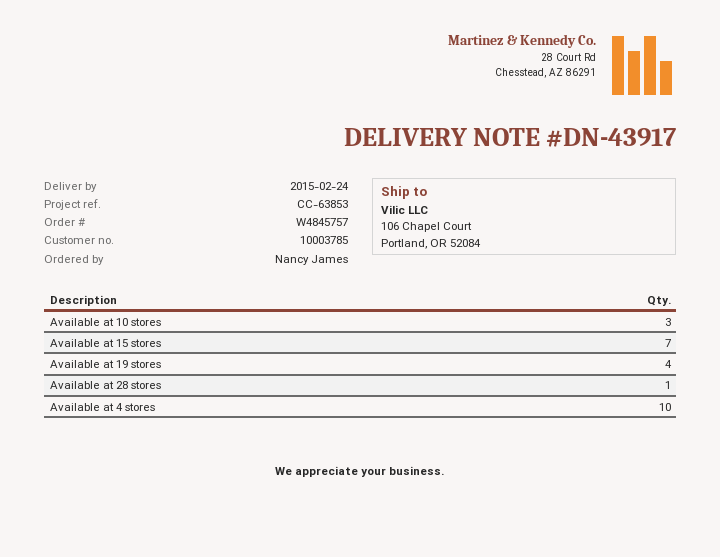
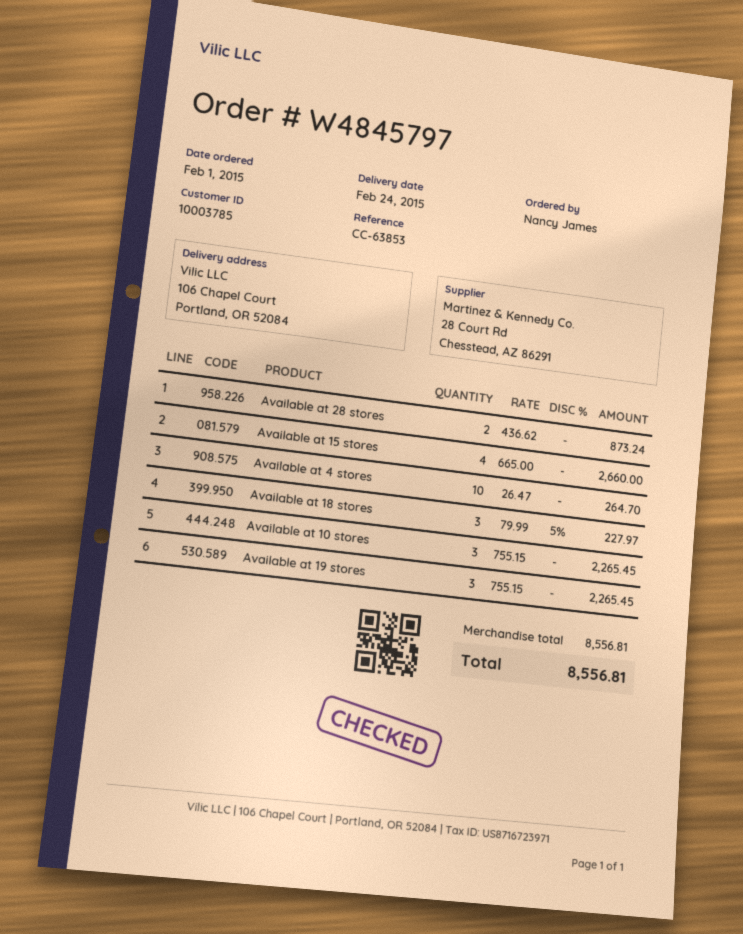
order number: W4845757 -> W4845797
Available at 15 stores: 7 -> 4
Available at 19 stores: 4 -> 3
Available at 28 stores: 1 -> 2
Available at 18 stores: none -> 3

